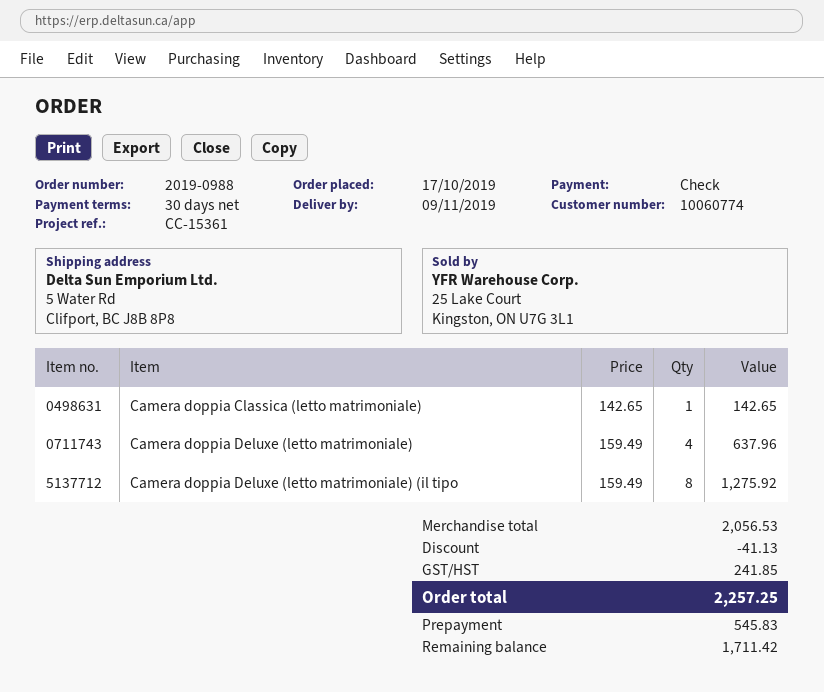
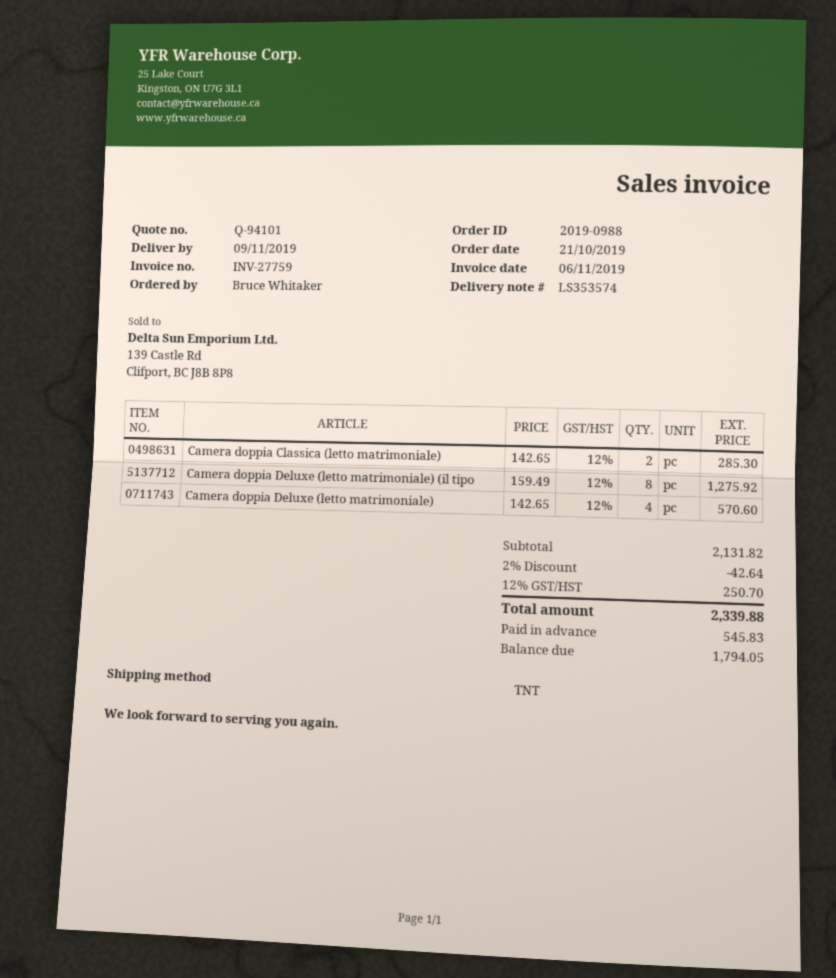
order date: 2019-10-17 -> 2019-10-21
Camera doppia Classica (letto matrimoniale): 1 x 142.65 = 142.65 -> 2 x 142.65 = 285.30
Camera doppia Deluxe (letto matrimoniale): 4 x 159.49 = 637.96 -> 4 x 142.65 = 570.60
subtotal: 2056.53 -> 2131.82
discount: 41.13 -> 42.64
tax: 241.85 -> 250.70
total: 2257.25 -> 2339.88
balance: 1711.42 -> 1794.05

